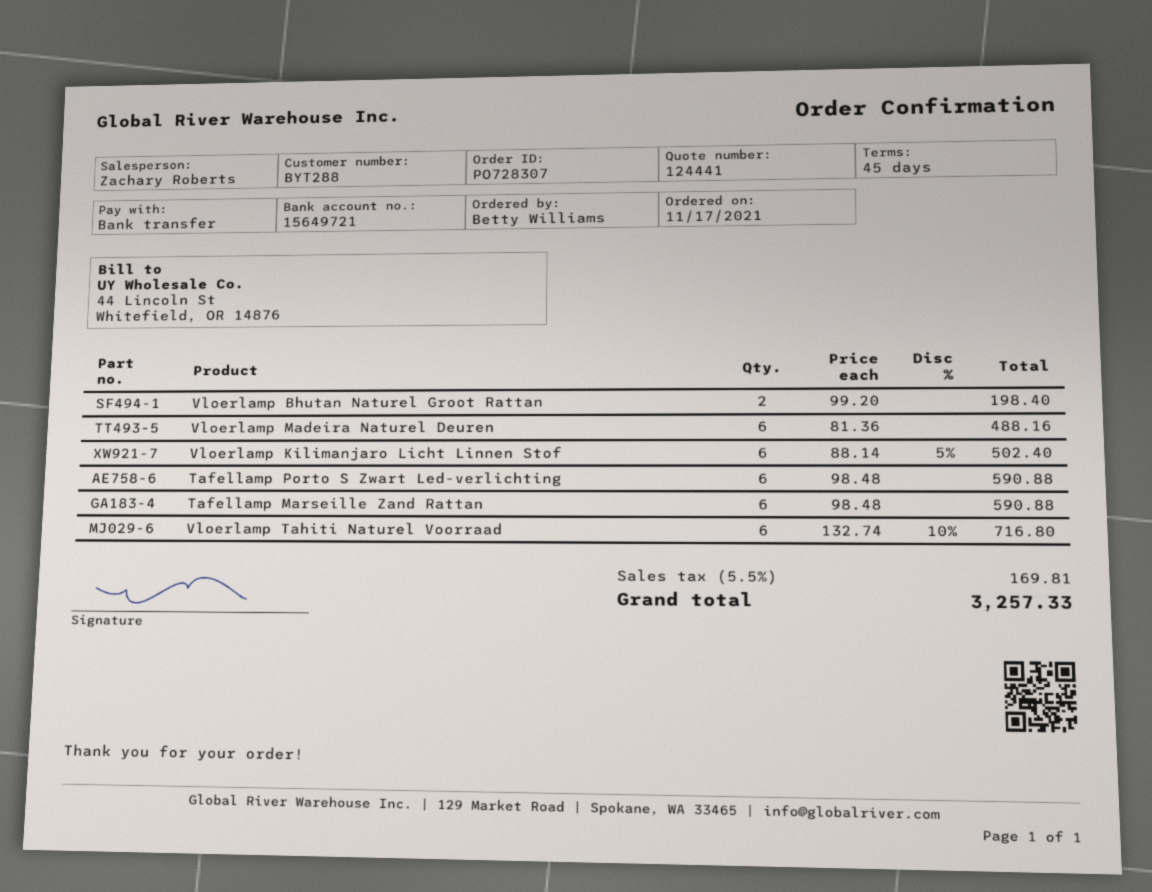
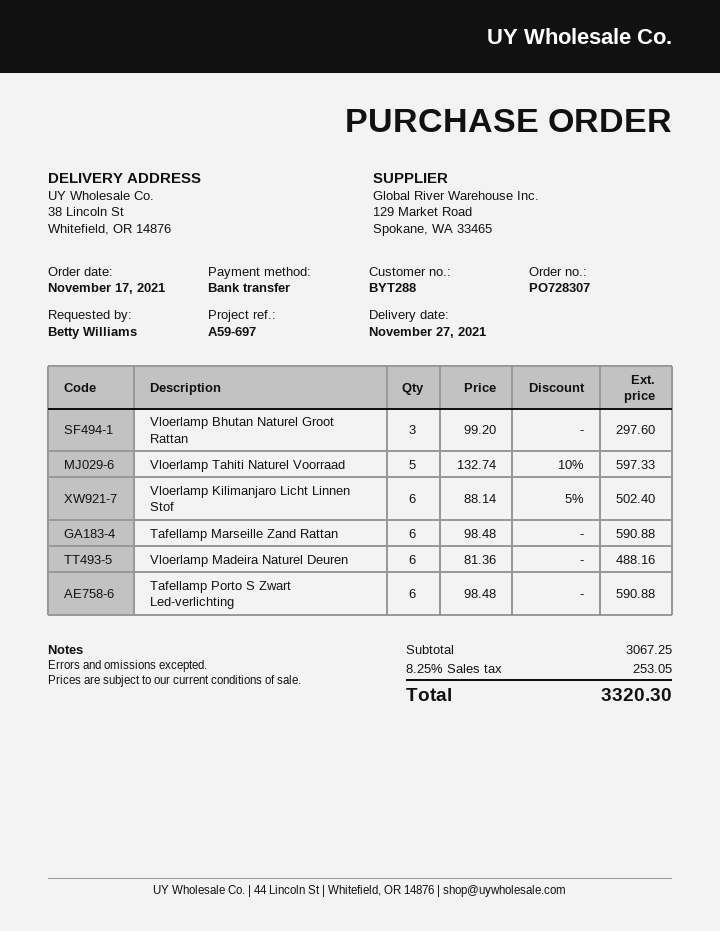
Vloerlamp Bhutan Naturel Groot Rattan: 2 x 99.20 = 198.40 -> 3 x 99.20 = 297.60
Vloerlamp Tahiti Naturel Voorraad: 6 x 132.74 - 10% = 716.80 -> 5 x 132.74 - 10% = 597.33
tax: 5.5% = 169.81 -> 8.25% = 253.05
total: 3257.33 -> 3320.30

